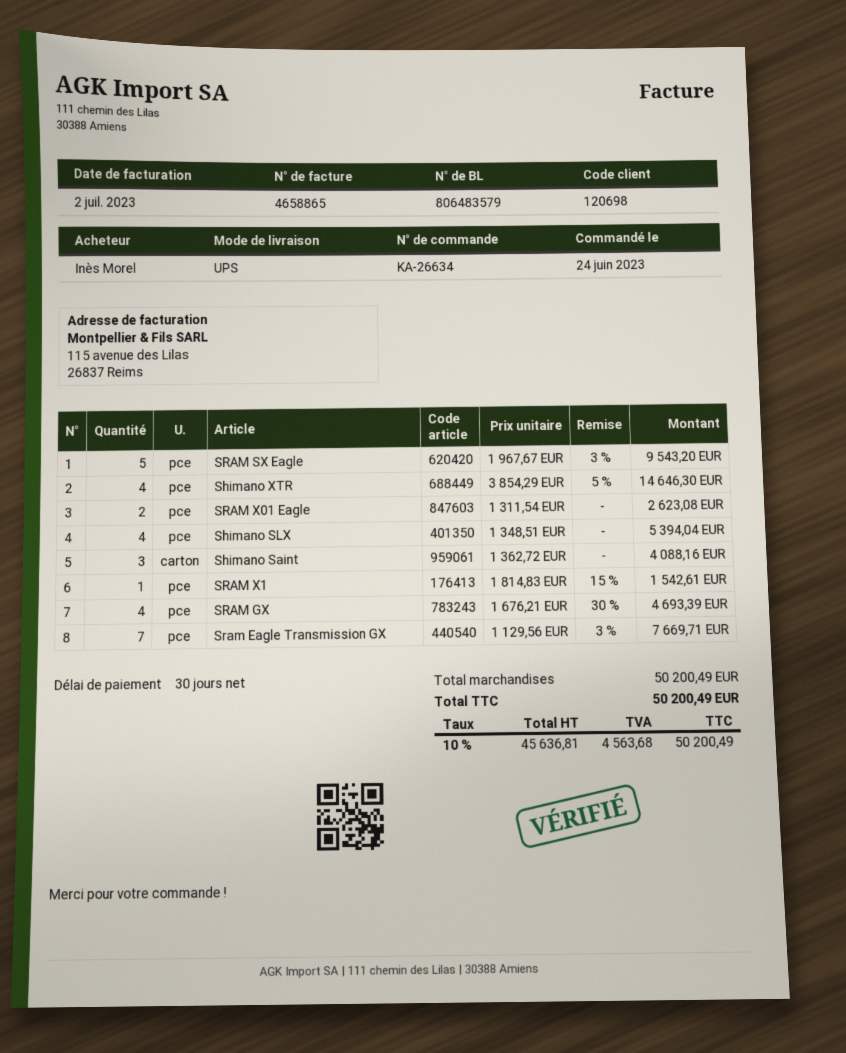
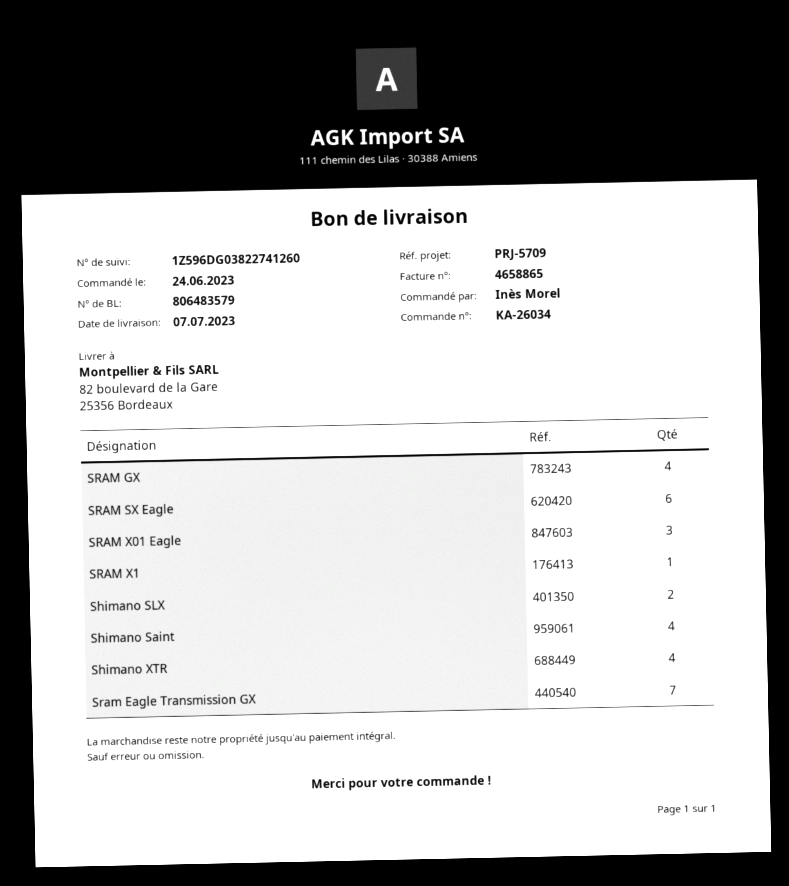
order number: KA-26634 -> KA-26034
SRAM SX Eagle: 5 -> 6
SRAM X01 Eagle: 2 -> 3
Shimano SLX: 4 -> 2
Shimano Saint: 3 -> 4

